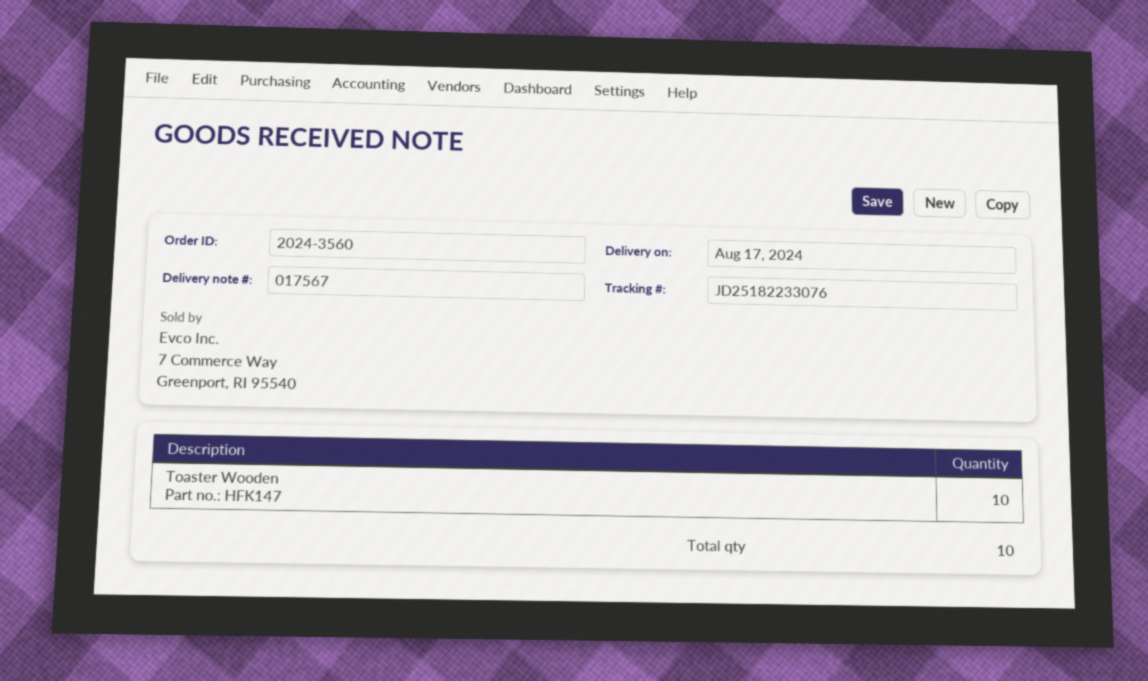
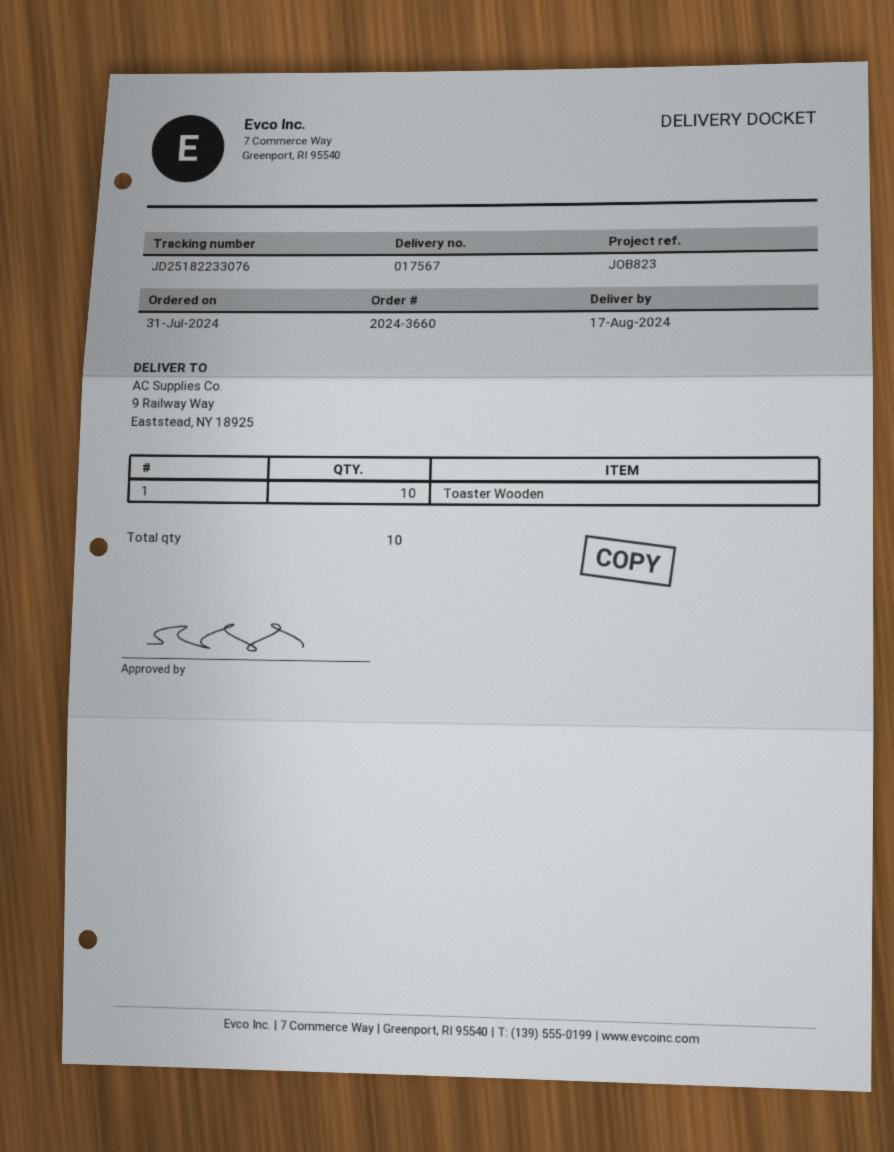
order number: 2024-3560 -> 2024-3660

